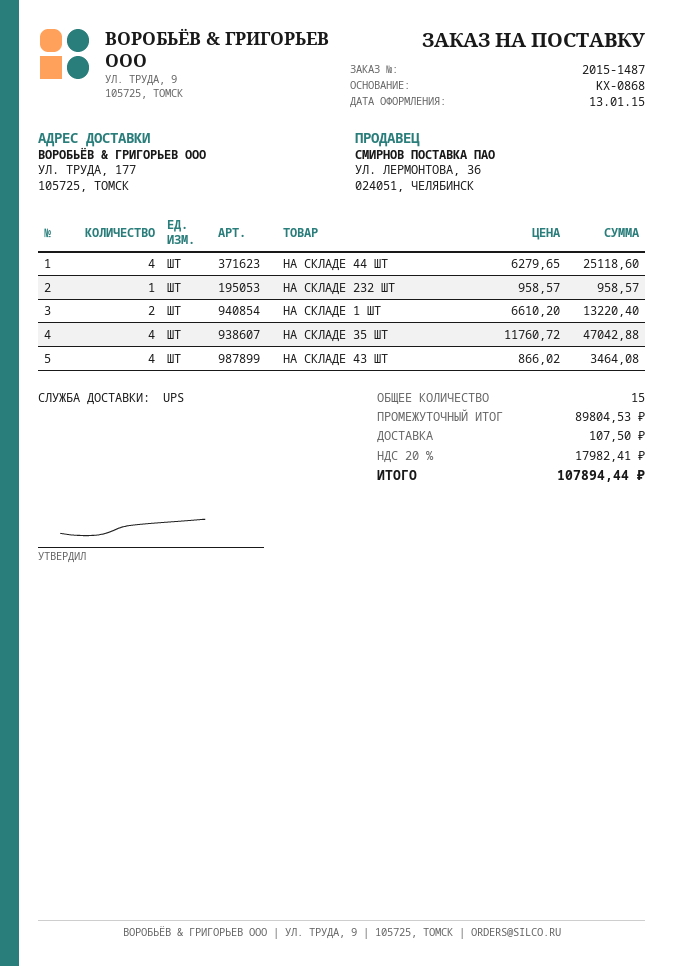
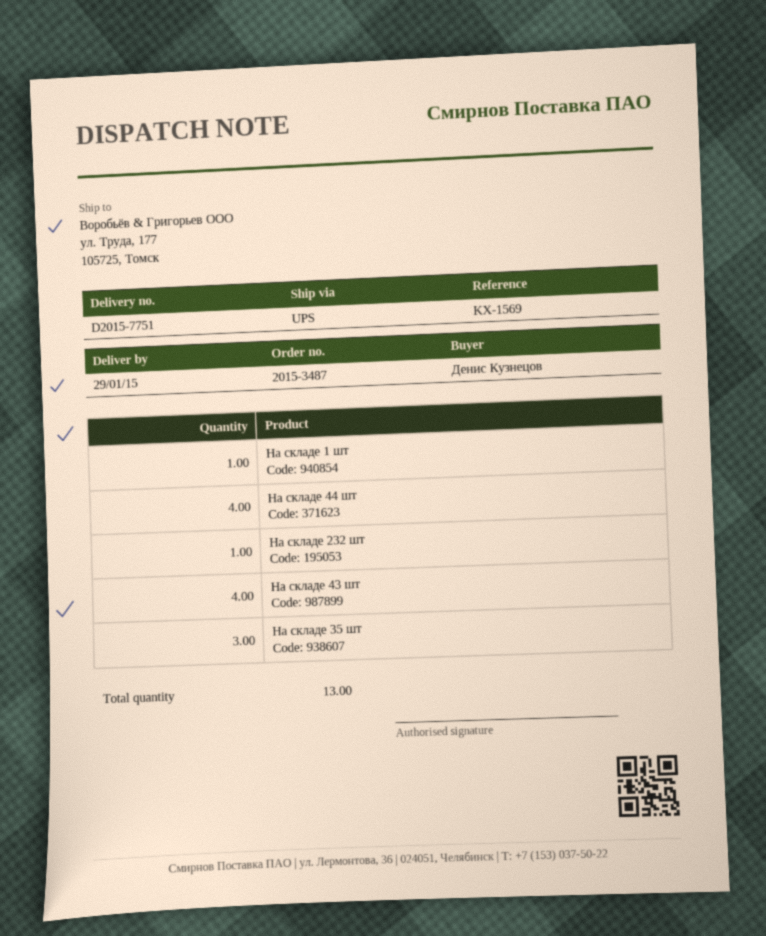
order number: 2015-1487 -> 2015-3487
reference: KX-0868 -> KX-1569
НА СКЛАДЕ 1 ШТ: 2 -> 1
НА СКЛАДЕ 35 ШТ: 4 -> 3
total quantity: 15 -> 13

